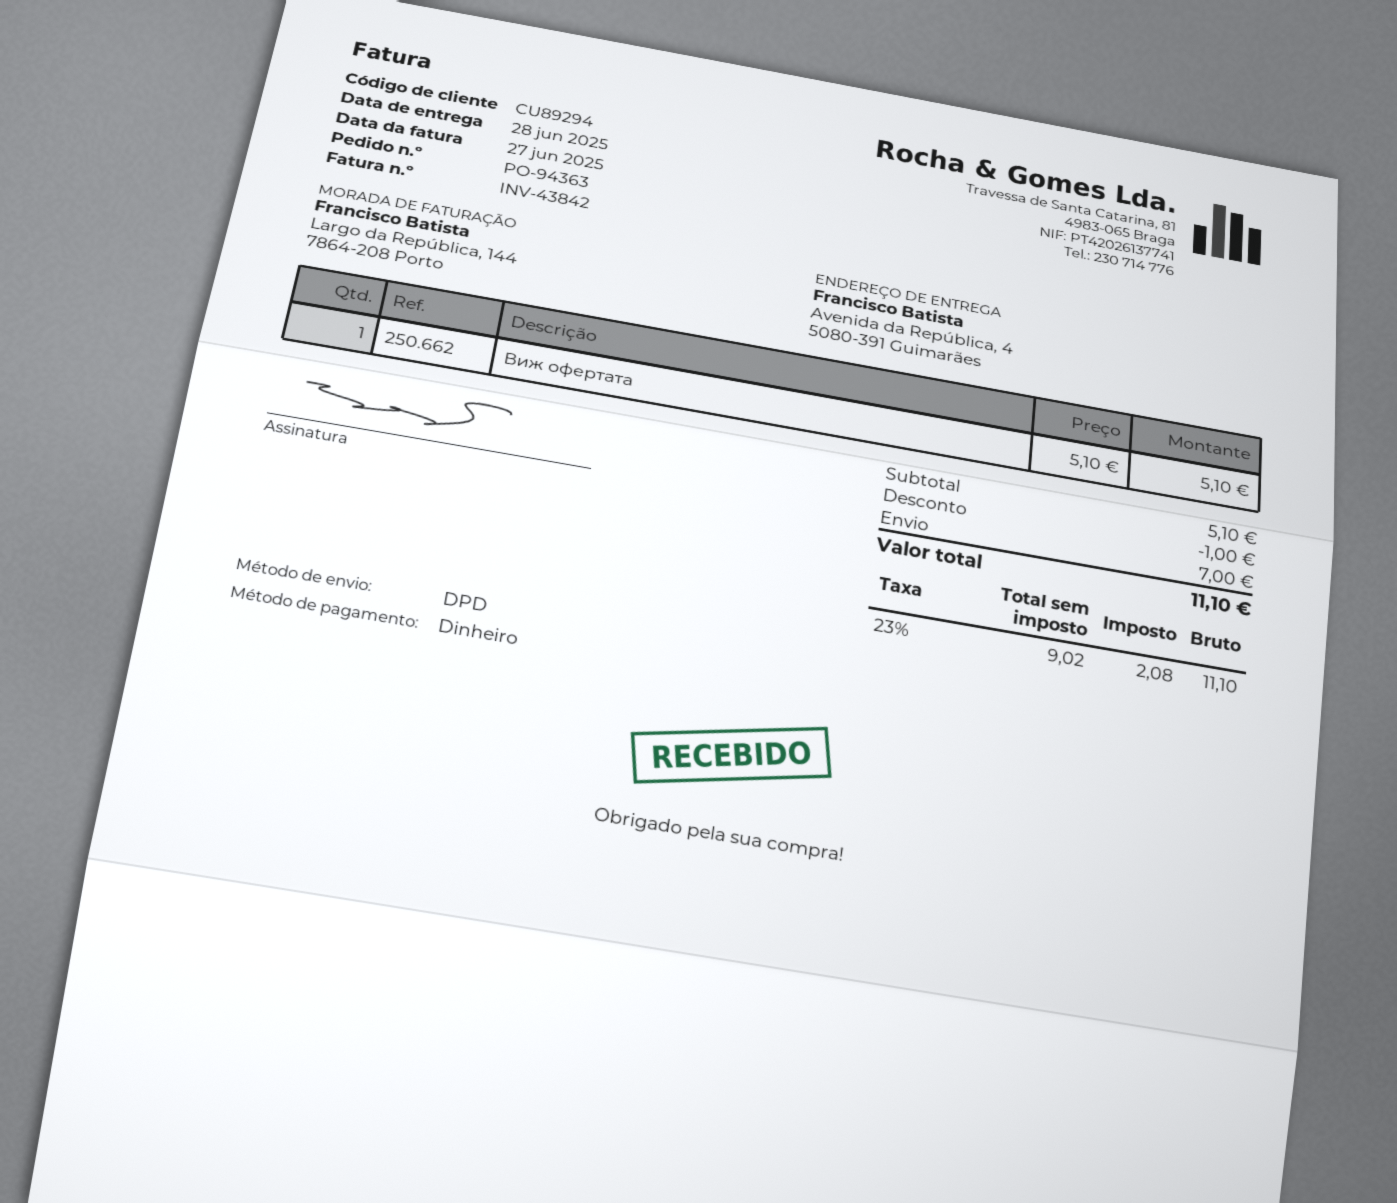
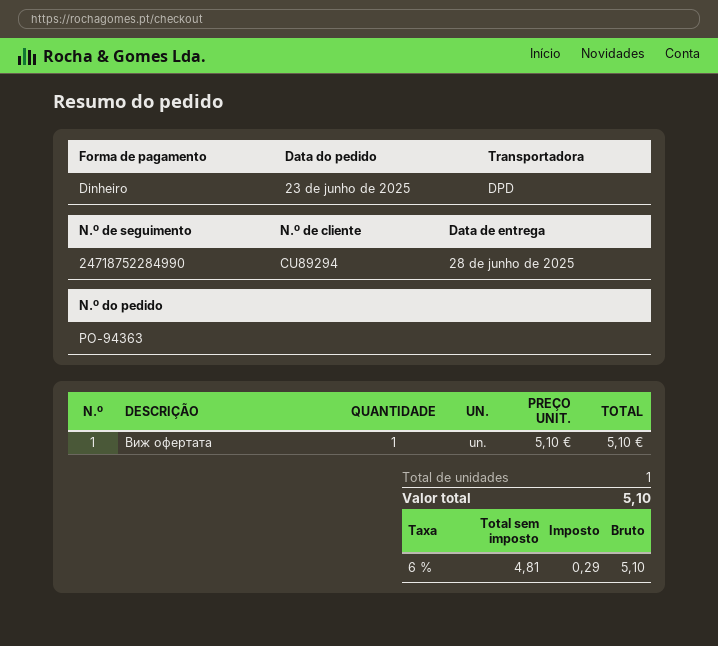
discount: 1.00 -> none
shipping: 7.00 -> none
net: 9.02 -> 4.81
tax: 23% = 2.08 -> 6% = 0.29
total: 11.10 -> 5.10

